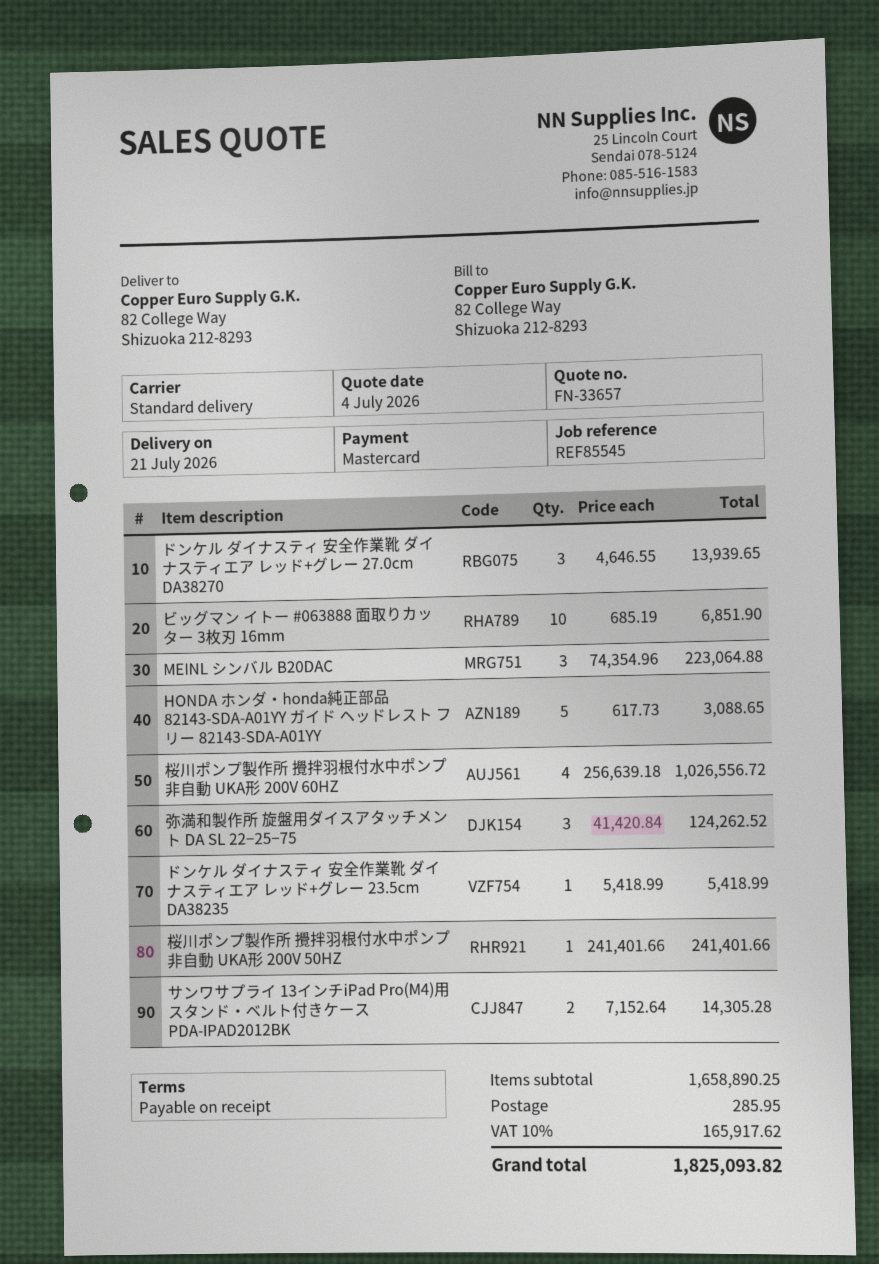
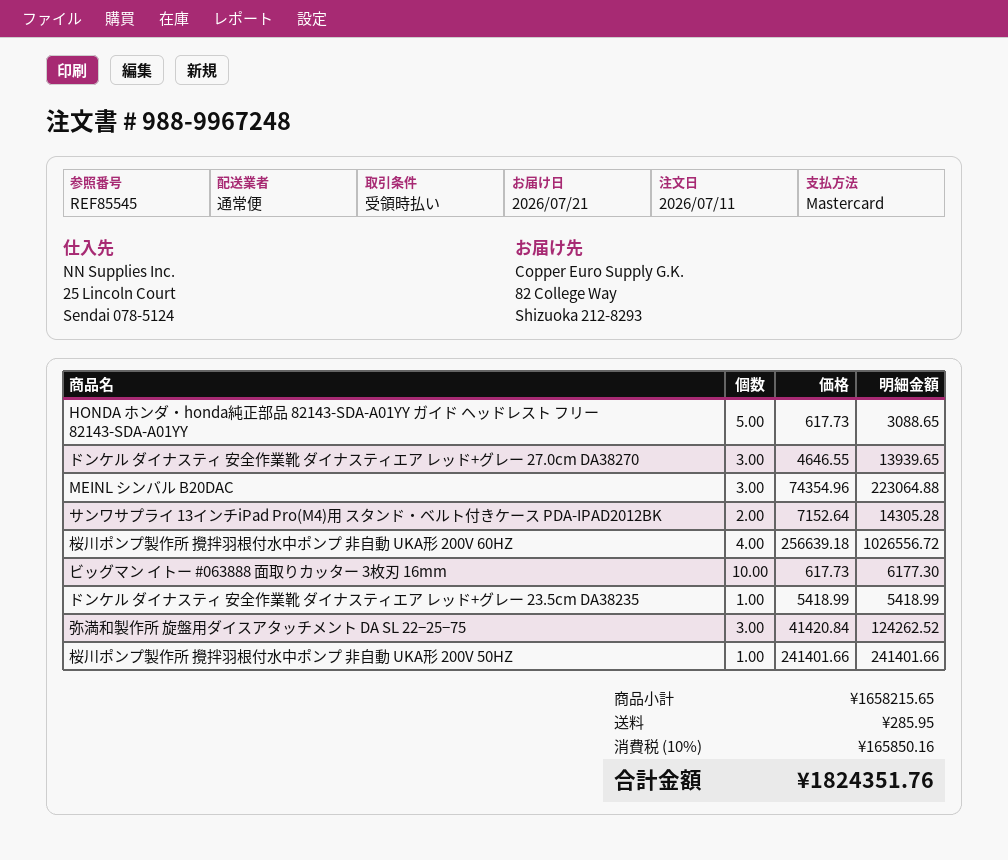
ビッグマン イトー #063888 面取りカッター 3枚刃 16mm: 10 x 685.19 = 6851.90 -> 10 x 617.73 = 6177.30
subtotal: 1658890.25 -> 1658215.65
tax: 10% = 165917.62 -> 10% = 165850.16
total: 1825093.82 -> 1824351.76

